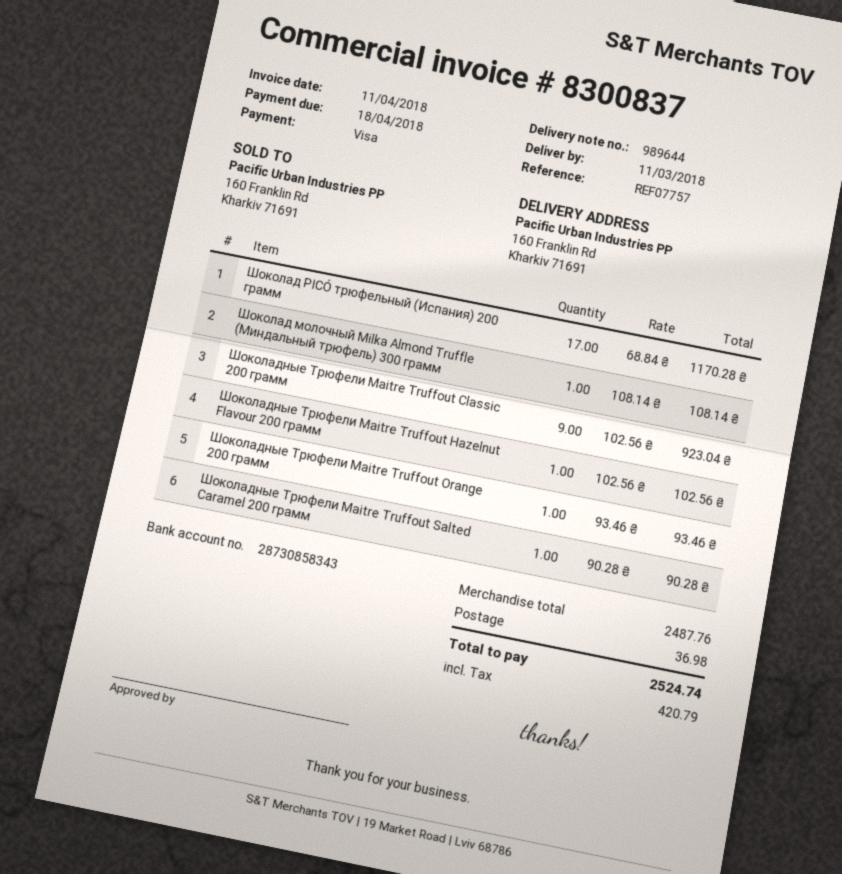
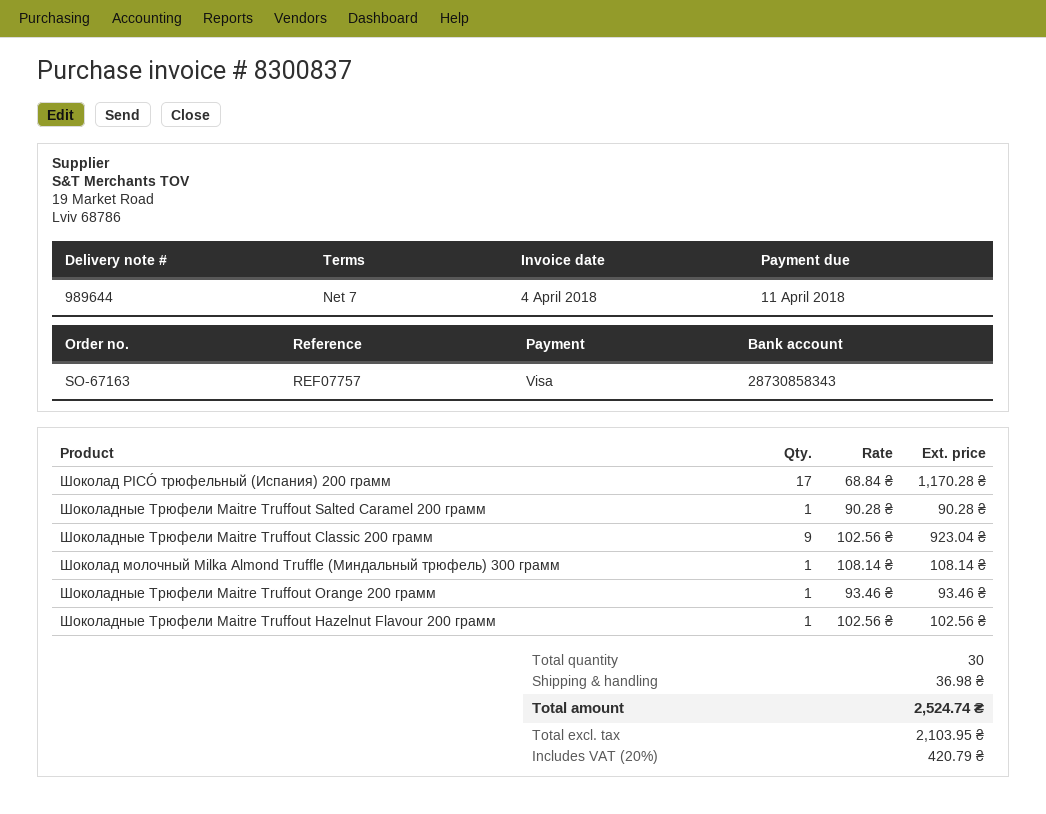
invoice date: 2018-04-11 -> 2018-04-04
due date: 2018-04-18 -> 2018-04-11

